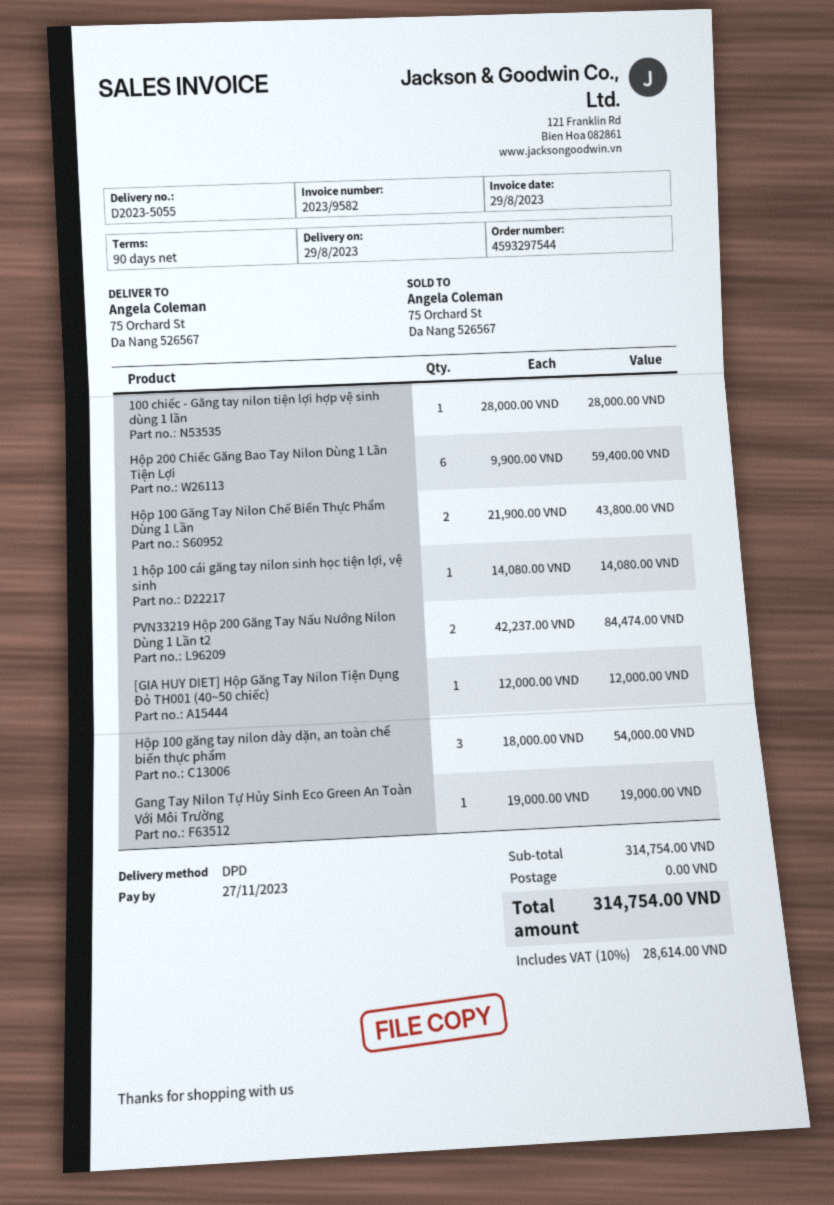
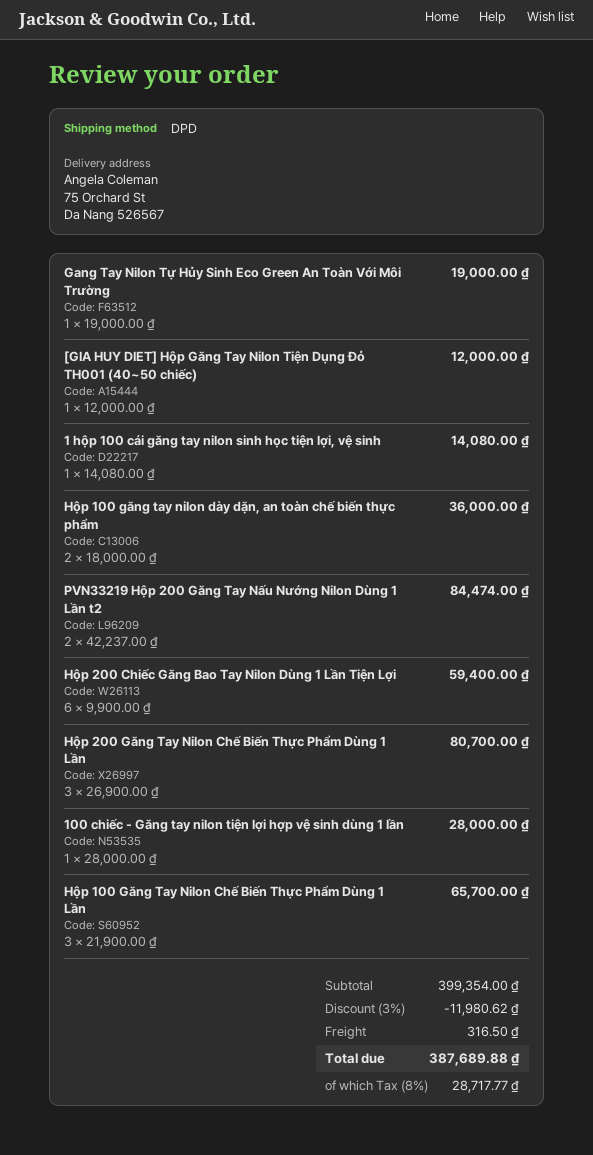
Hộp 100 Găng Tay Nilon Chế Biến Thực Phẩm Dùng 1 Lần: 2 x 21900.00 = 43800.00 -> 3 x 21900.00 = 65700.00
Hộp 100 găng tay nilon dày dặn, an toàn chế biến thực phẩm: 3 x 18000.00 = 54000.00 -> 2 x 18000.00 = 36000.00
Hộp 200 Găng Tay Nilon Chế Biến Thực Phẩm Dùng 1 Lần: none -> 3 x 26900.00 = 80700.00
subtotal: 314754.00 -> 399354.00
discount: none -> 3% = 11980.62
shipping: 0.00 -> 316.50
tax: 10% = 28614.00 -> 8% = 28717.77
total: 314754.00 -> 387689.88

